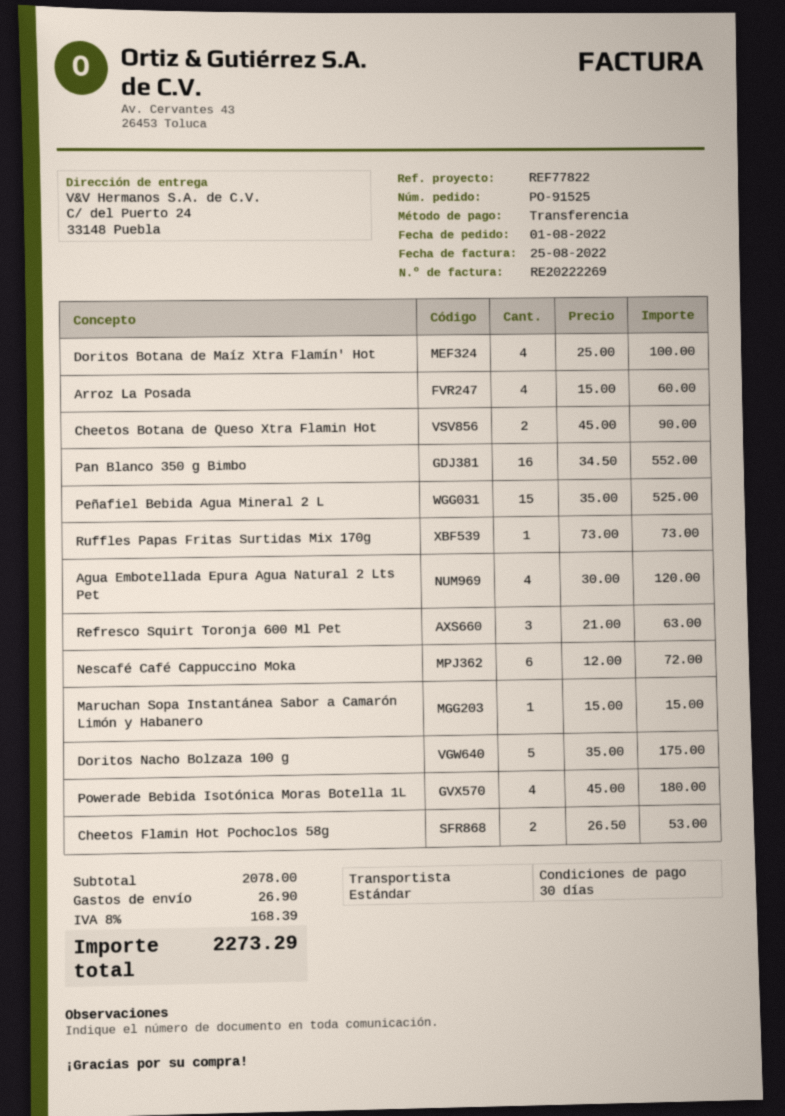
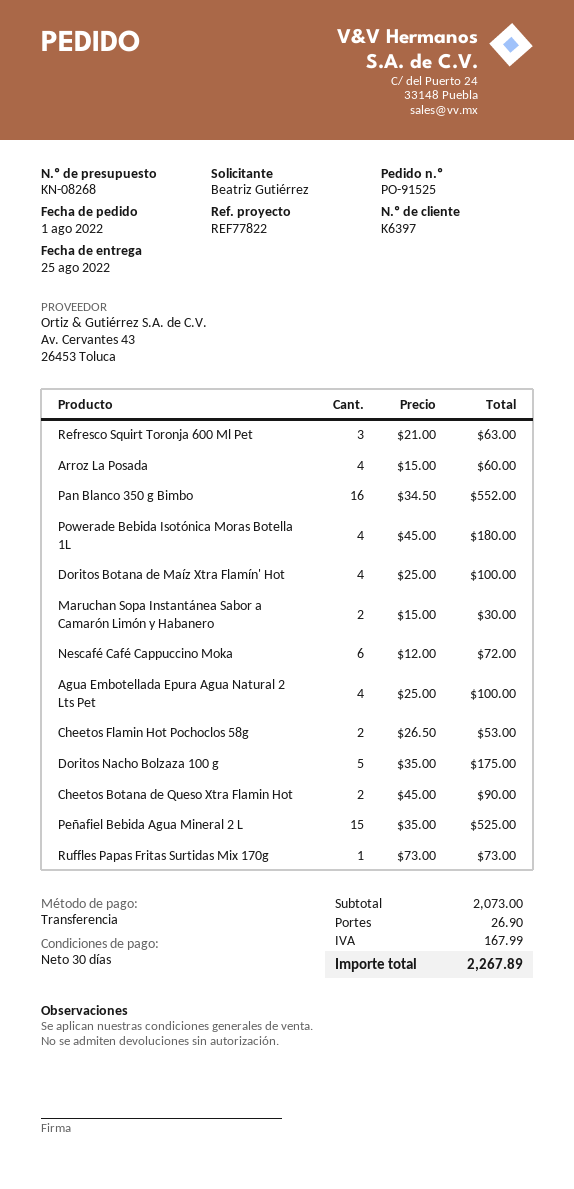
Agua Embotellada Epura Agua Natural 2 Lts Pet: 4 x 30.00 = 120.00 -> 4 x 25.00 = 100.00
Maruchan Sopa Instantánea Sabor a Camarón Limón y Habanero: 1 x 15.00 = 15.00 -> 2 x 15.00 = 30.00
subtotal: 2078.00 -> 2073.00
tax: 168.39 -> 167.99
total: 2273.29 -> 2267.89

